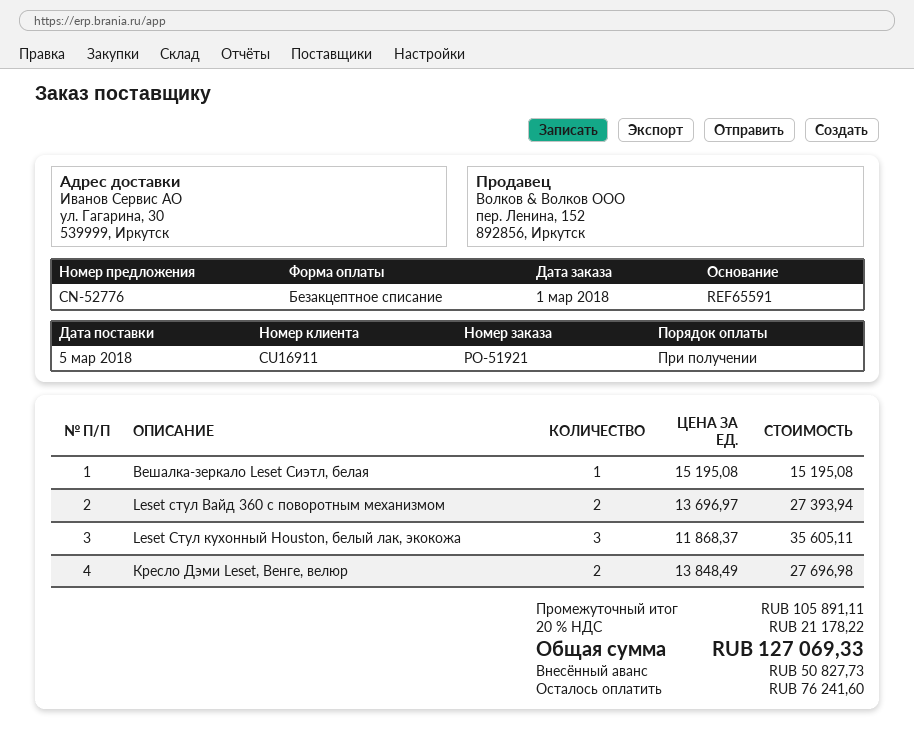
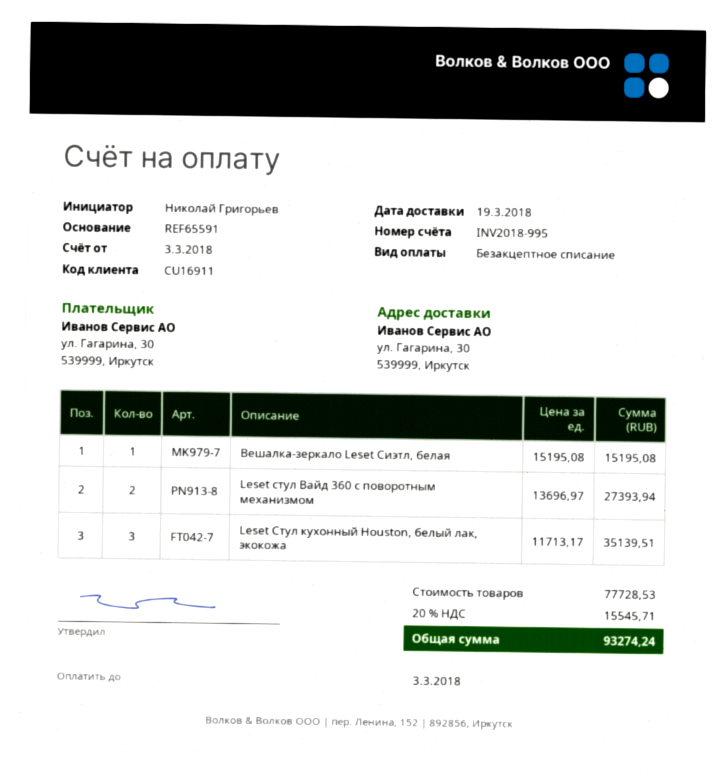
delivery date: 2018-03-05 -> 2018-03-19
Leset Стул кухонный Houston, белый лак, экокожа: 3 x 11868.37 = 35605.11 -> 3 x 11713.17 = 35139.51
Кресло Дэми Leset, Венге, велюр: 2 x 13848.49 = 27696.98 -> none
subtotal: 105891.11 -> 77728.53
tax: 20% = 21178.22 -> 20% = 15545.71
total: 127069.33 -> 93274.24

